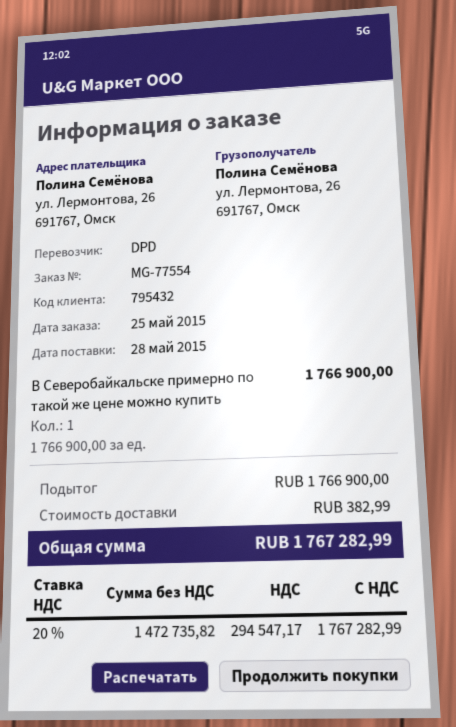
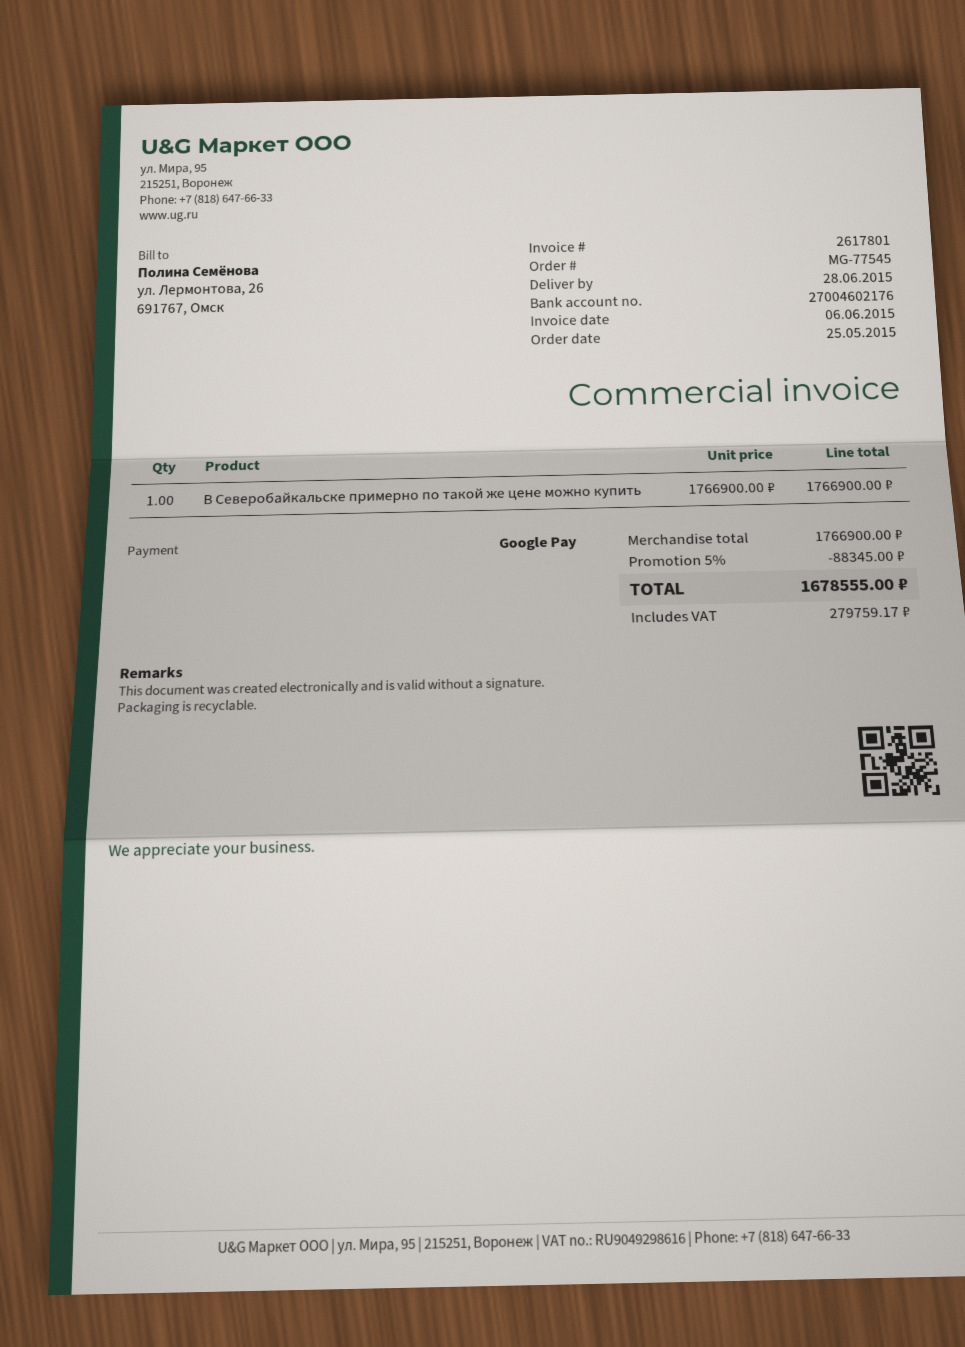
order number: MG-77554 -> MG-77545
delivery date: 2015-05-28 -> 2015-06-28
discount: none -> 5% = 88345.00
shipping: 382.99 -> none
tax: 294547.17 -> 279759.17
total: 1767282.99 -> 1678555.00

